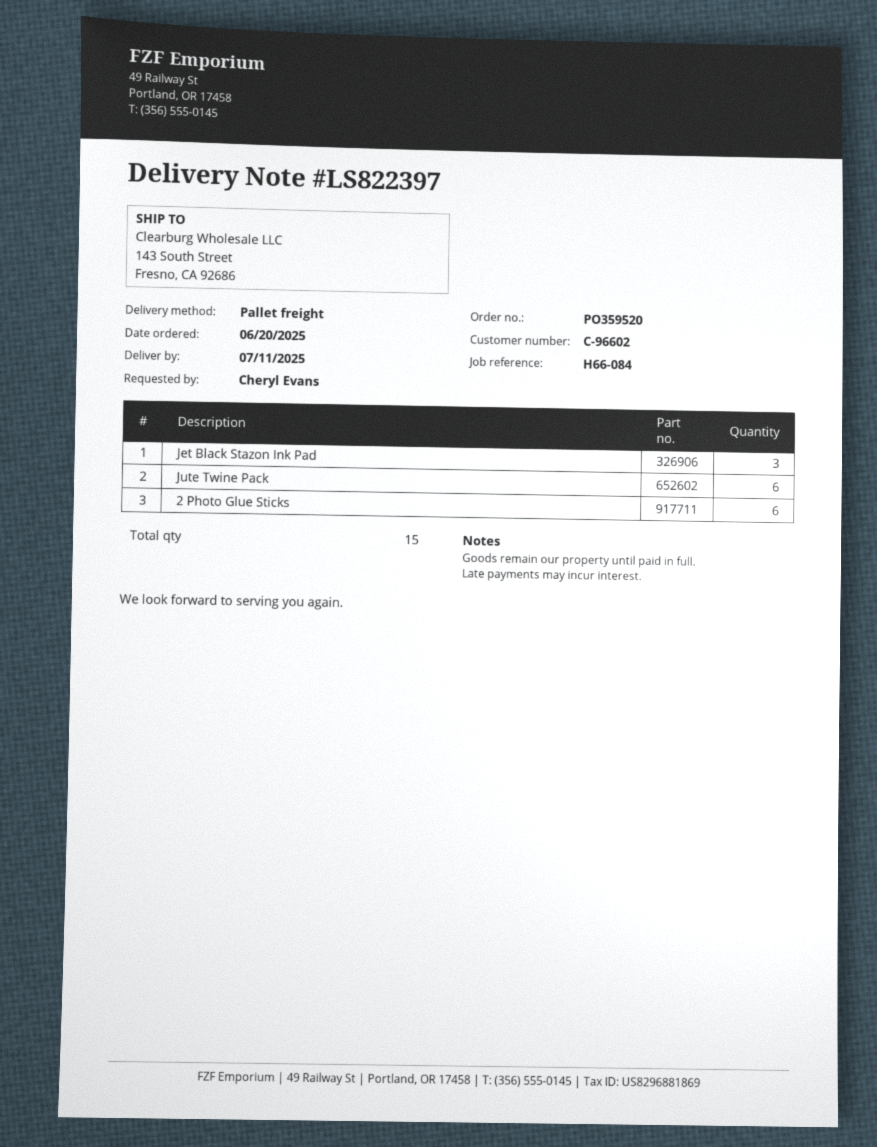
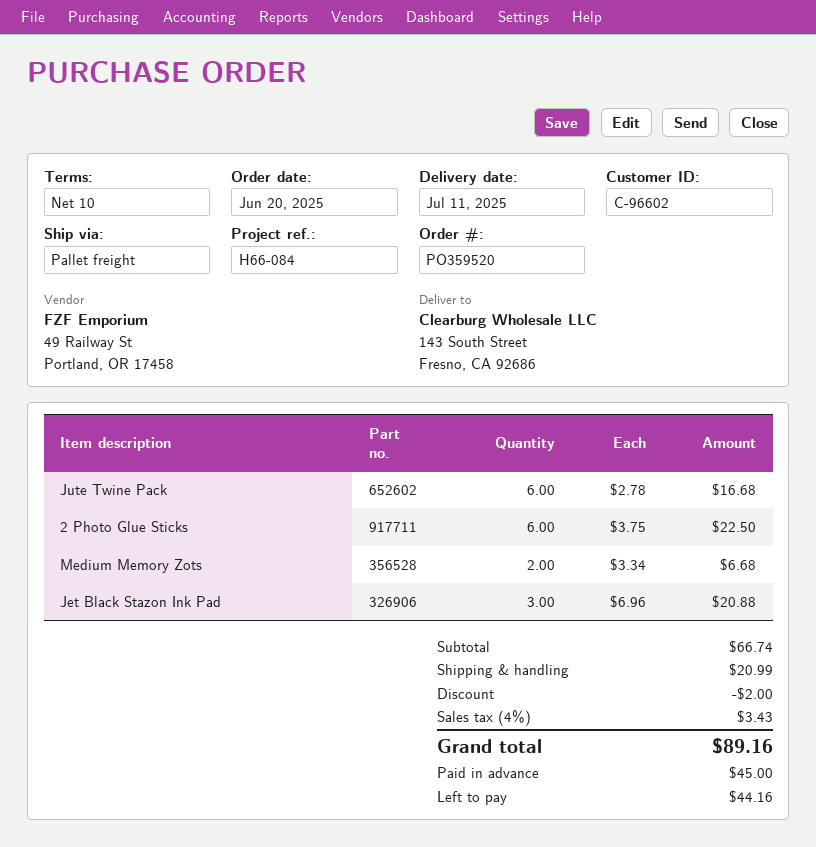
Medium Memory Zots: none -> 2

